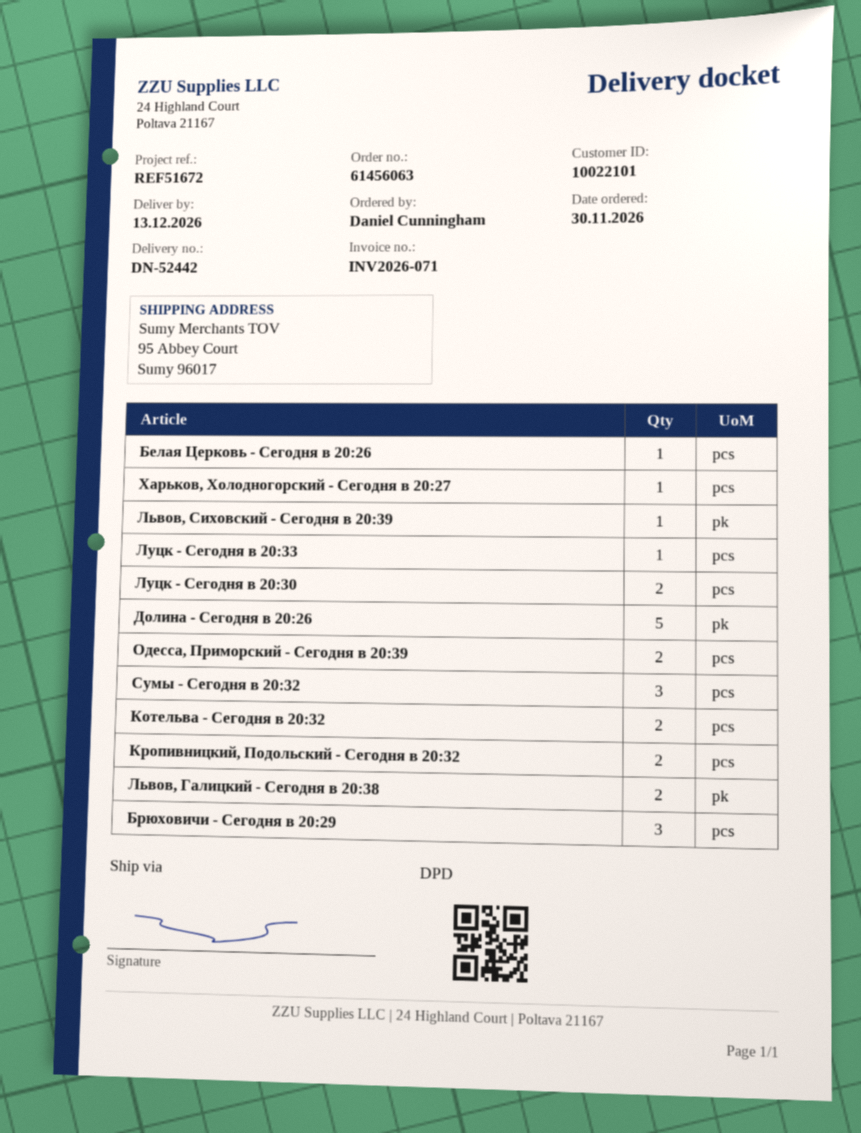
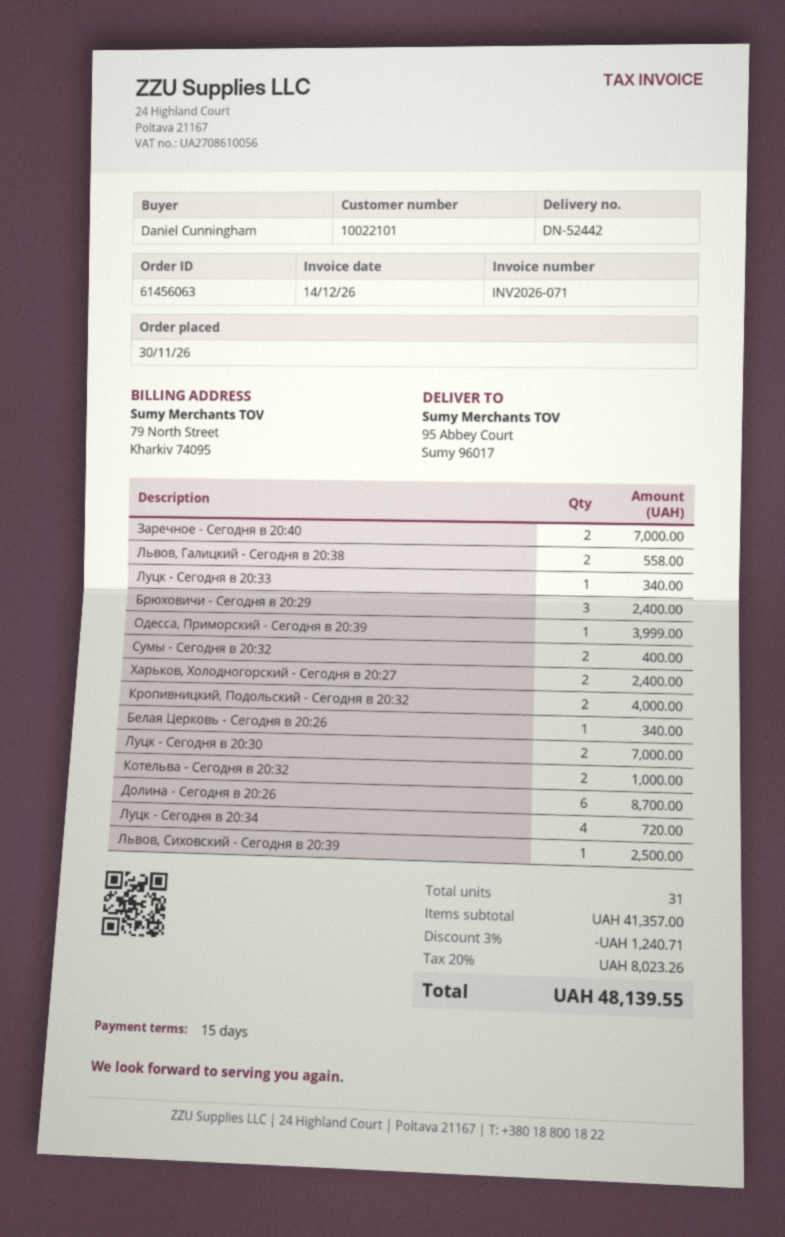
Харьков, Холодногорский - Сегодня в 20:27: 1 -> 2
Долина - Сегодня в 20:26: 5 -> 6
Одесса, Приморский - Сегодня в 20:39: 2 -> 1
Сумы - Сегодня в 20:32: 3 -> 2
Заречное - Сегодня в 20:40: none -> 2
Луцк - Сегодня в 20:34: none -> 4

